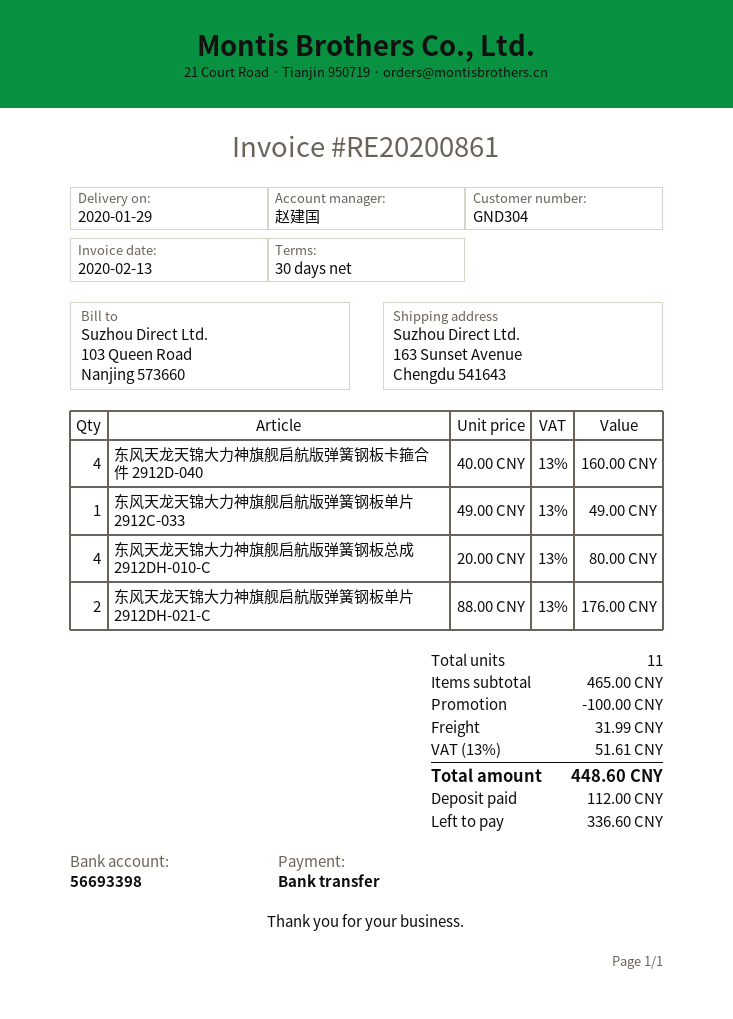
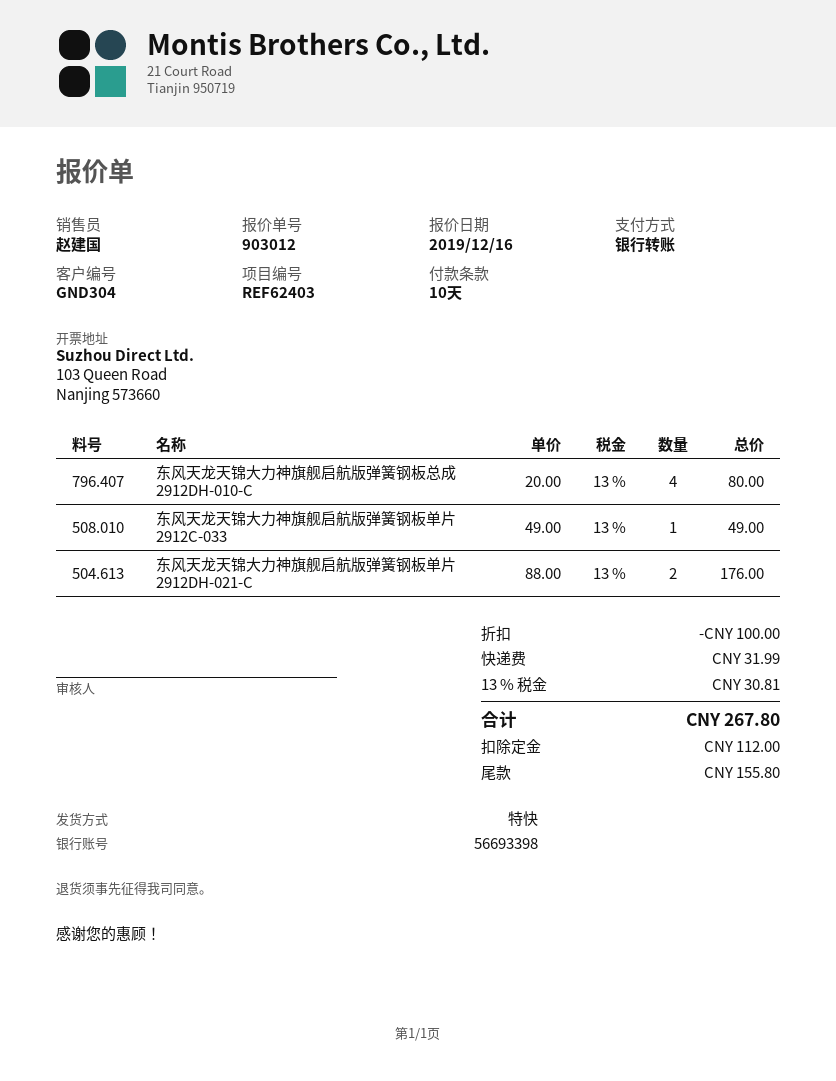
payment terms: 30 days -> 10 days
东风天龙天锦大力神旗舰启航版弹簧钢板卡箍合件 2912D-040: 4 x 40.00 = 160.00 -> none
tax: 13% = 51.61 -> 13% = 30.81
total: 448.60 -> 267.80
balance: 336.60 -> 155.80

